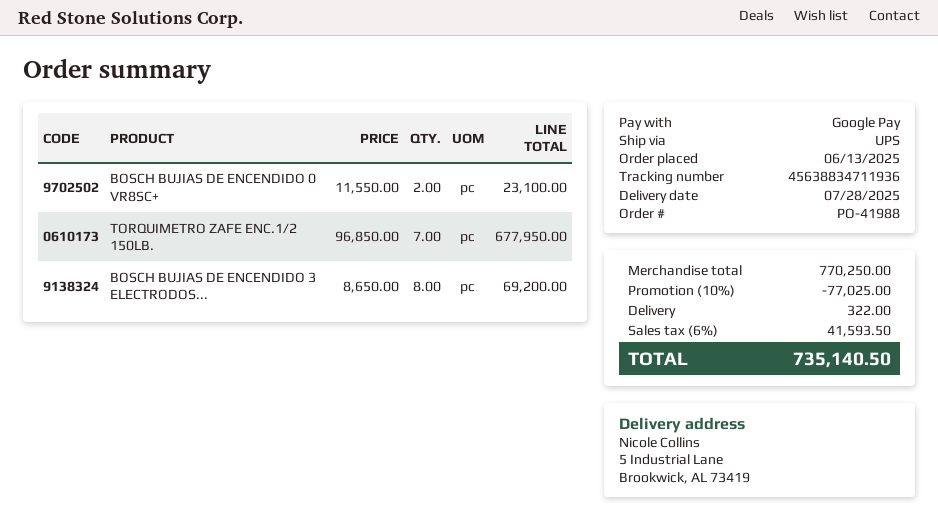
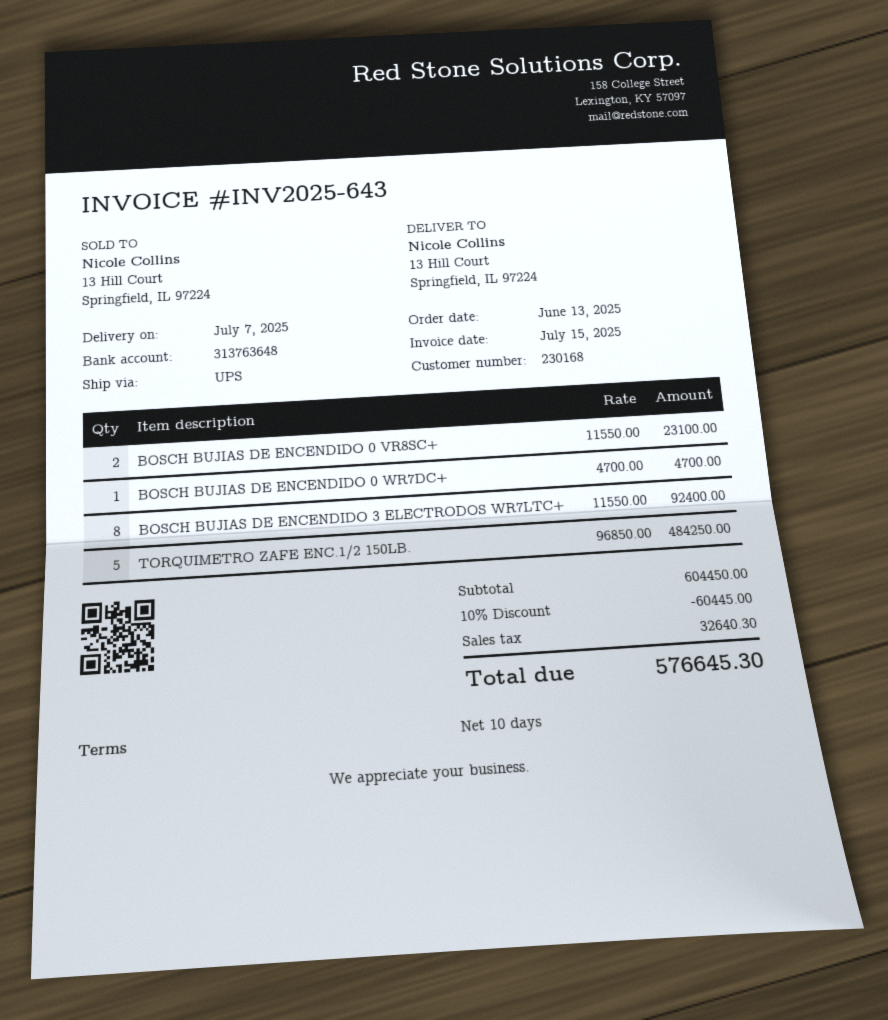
delivery date: 2025-07-28 -> 2025-07-07
ship to: 5 Industrial Lane, Brookwick, AL 73419 -> 13 Hill Court, Springfield, IL 97224
TORQUIMETRO ZAFE ENC.1/2 150LB.: 7 x 96850.00 = 677950.00 -> 5 x 96850.00 = 484250.00
BOSCH BUJIAS DE ENCENDIDO 3 ELECTRODOS...: 8 x 8650.00 = 69200.00 -> 8 x 11550.00 = 92400.00
BOSCH BUJIAS DE ENCENDIDO 0 WR7DC+: none -> 1 x 4700.00 = 4700.00
subtotal: 770250.00 -> 604450.00
discount: 10% = 77025.00 -> 10% = 60445.00
shipping: 322.00 -> none
tax: 41593.50 -> 32640.30
total: 735140.50 -> 576645.30

